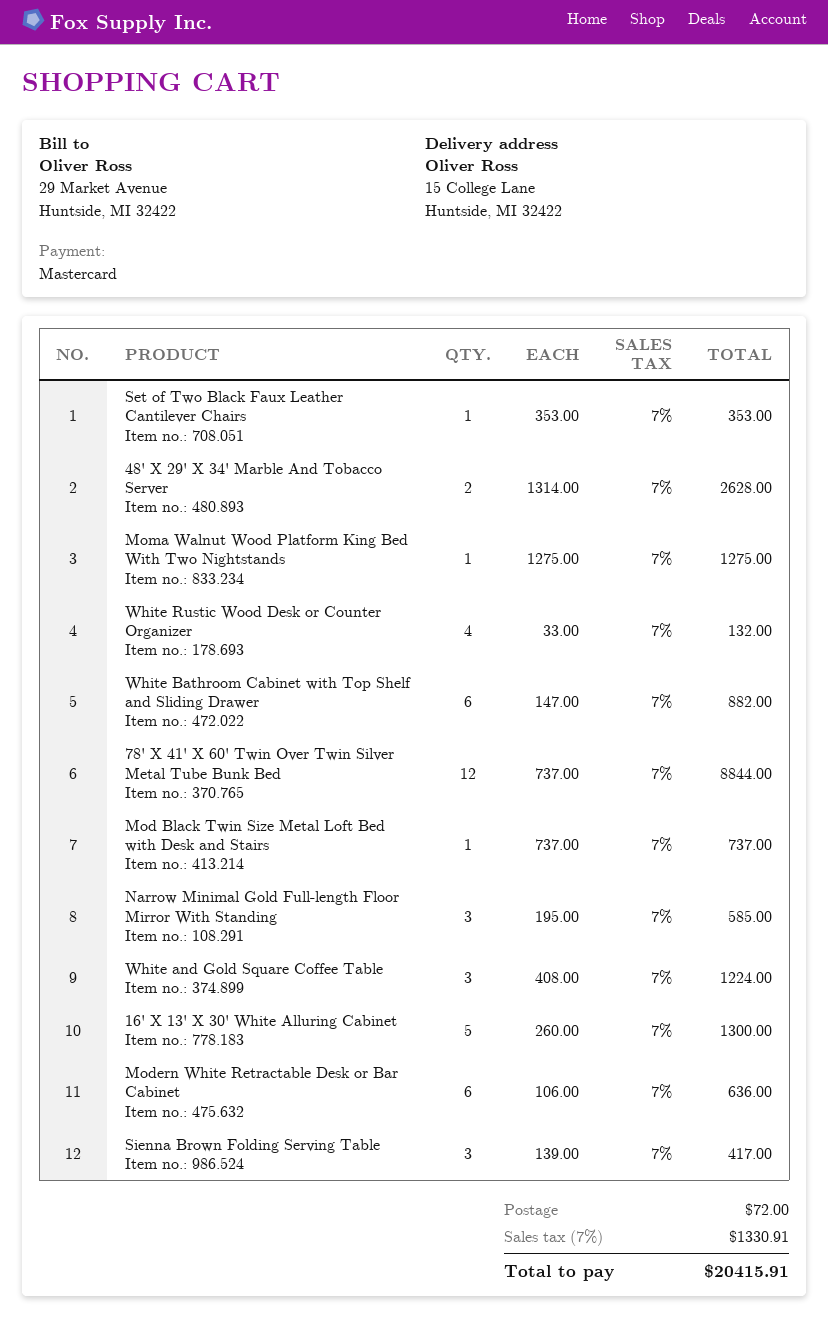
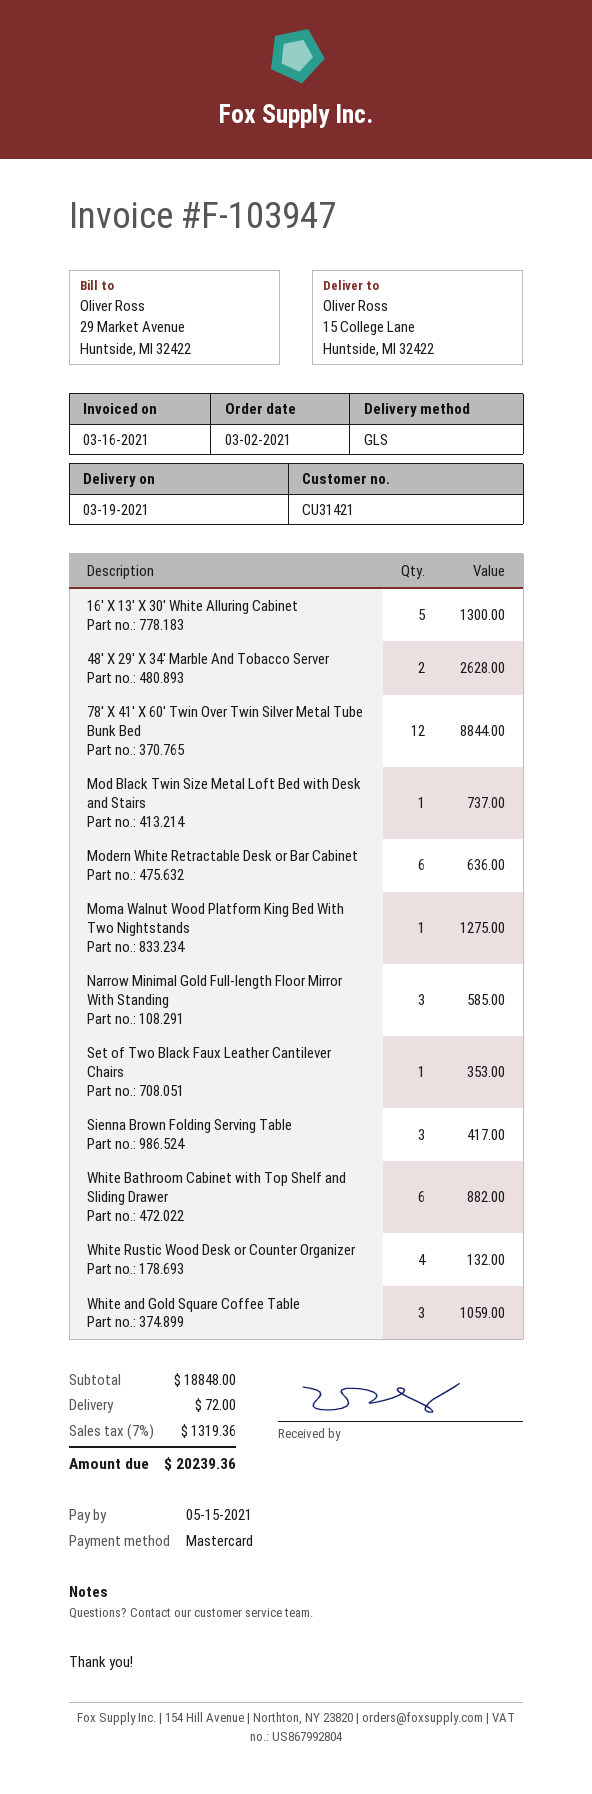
White and Gold Square Coffee Table: 3 for 1224.00 -> 3 for 1059.00
tax: 7% = 1330.91 -> 7% = 1319.36
total: 20415.91 -> 20239.36

